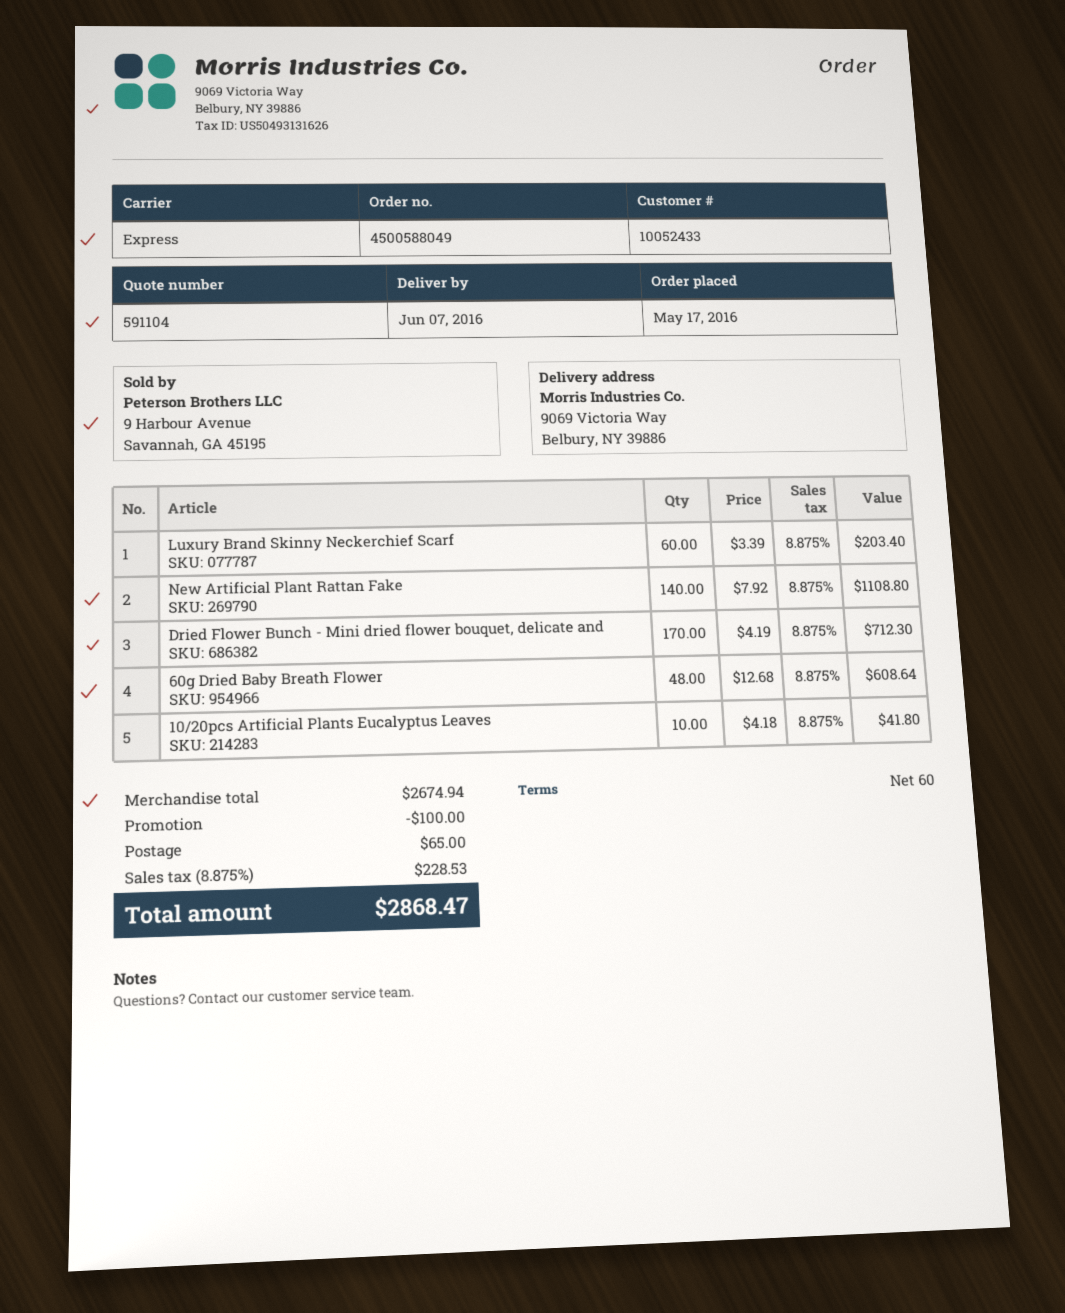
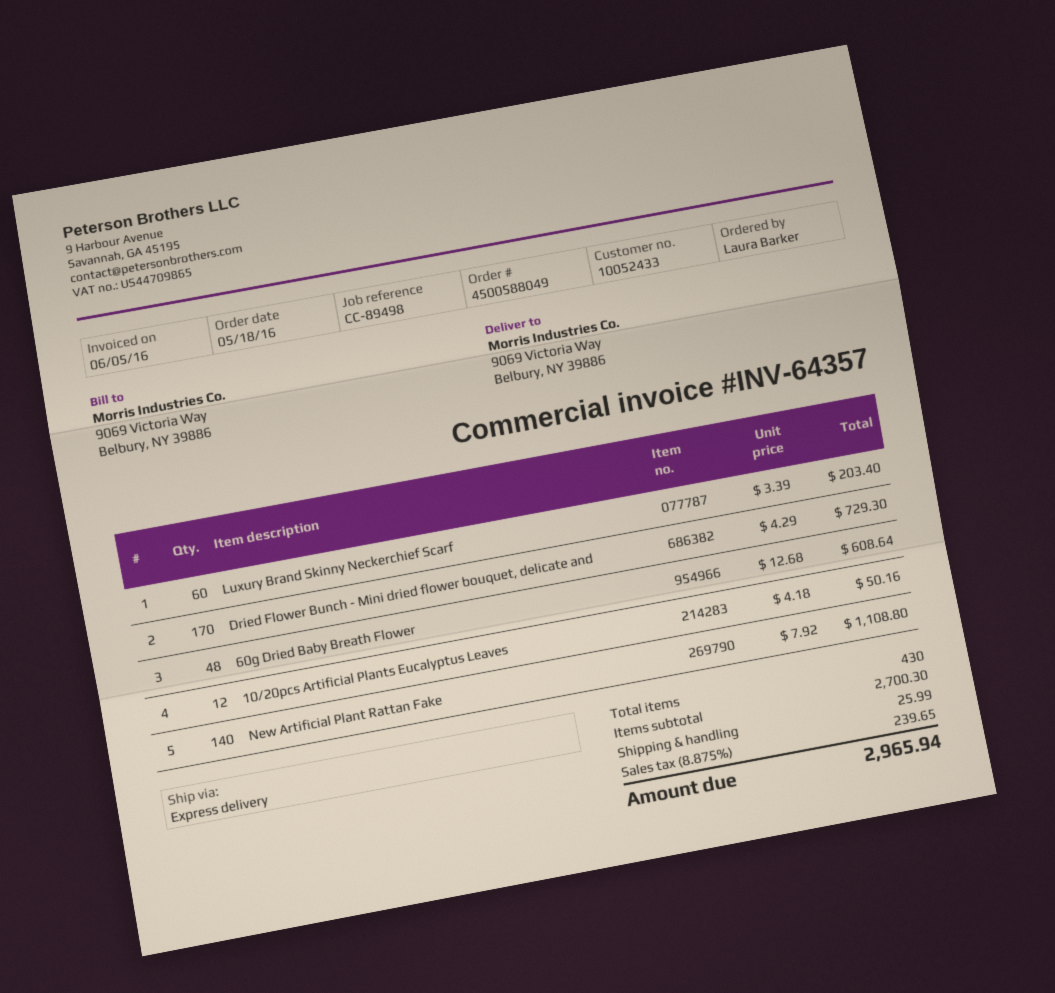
order date: 2016-05-17 -> 2016-05-18
Dried Flower Bunch - Mini dried flower bouquet, delicate and: 170 x 4.19 = 712.30 -> 170 x 4.29 = 729.30
10/20pcs Artificial Plants Eucalyptus Leaves: 10 x 4.18 = 41.80 -> 12 x 4.18 = 50.16
subtotal: 2674.94 -> 2700.30
discount: 100.00 -> none
shipping: 65.00 -> 25.99
tax: 8.875% = 228.53 -> 8.875% = 239.65
total: 2868.47 -> 2965.94

